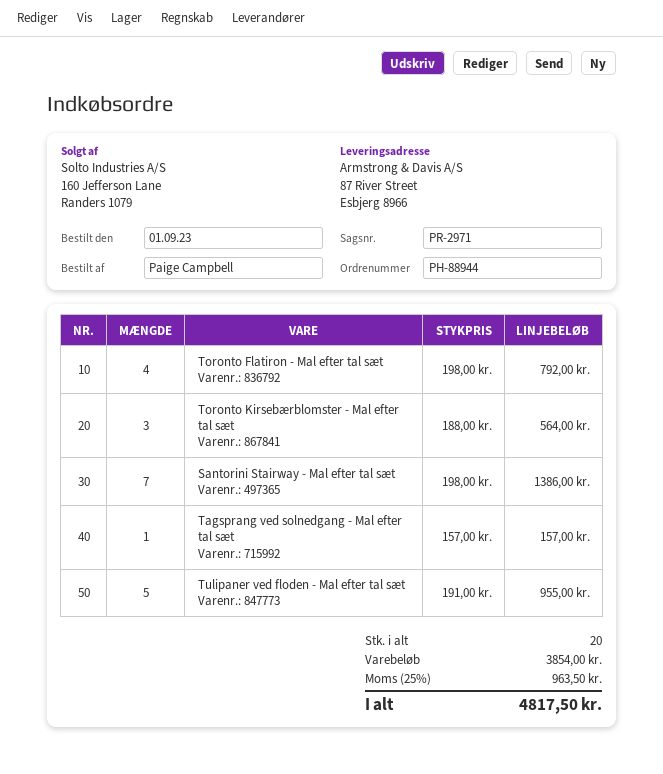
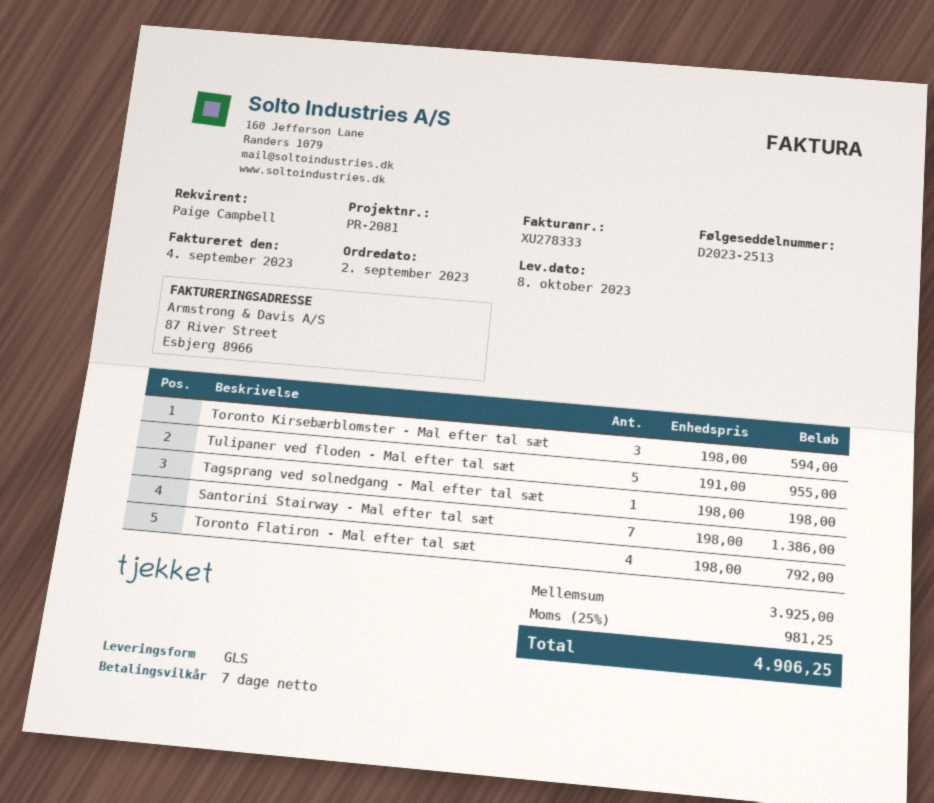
order date: 2023-09-01 -> 2023-09-02
reference: PR-2971 -> PR-2081
Toronto Kirsebærblomster - Mal efter tal sæt: 3 x 188.00 = 564.00 -> 3 x 198.00 = 594.00
Tagsprang ved solnedgang - Mal efter tal sæt: 1 x 157.00 = 157.00 -> 1 x 198.00 = 198.00
subtotal: 3854.00 -> 3925.00
tax: 25% = 963.50 -> 25% = 981.25
total: 4817.50 -> 4906.25

